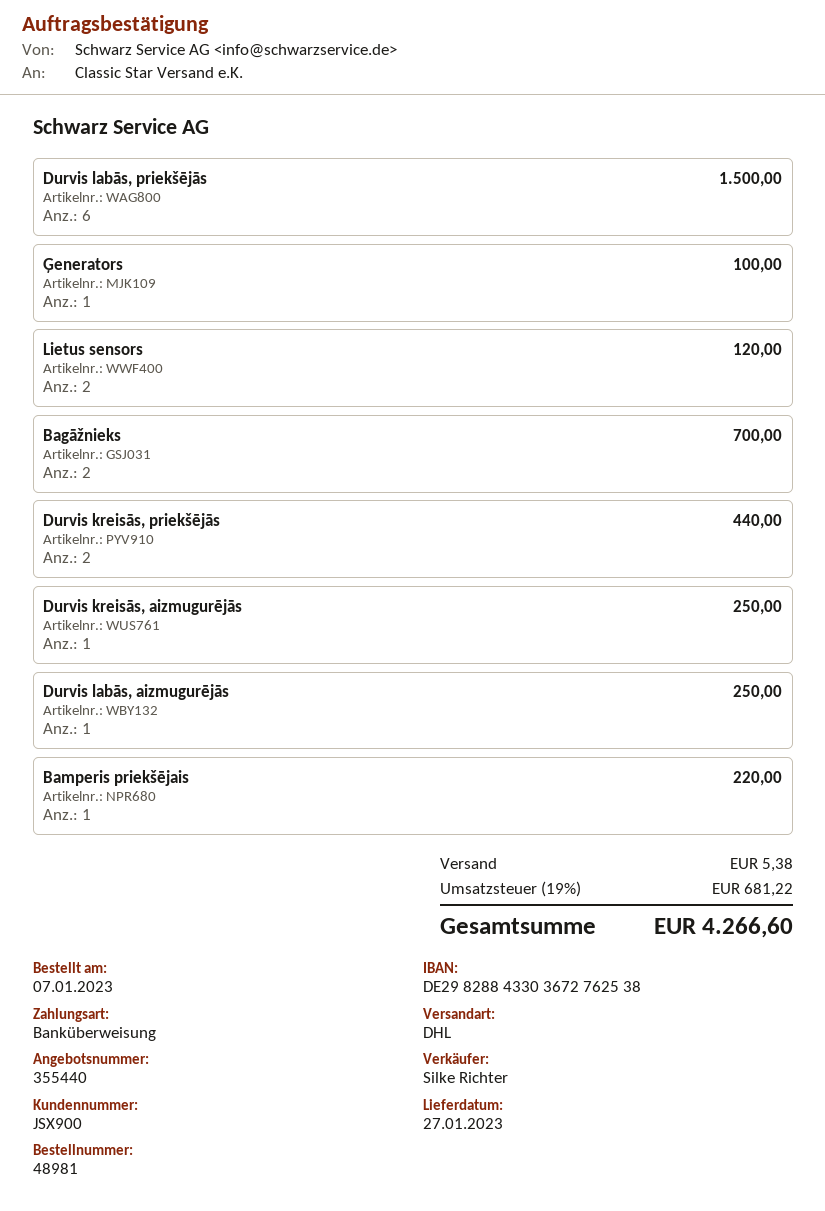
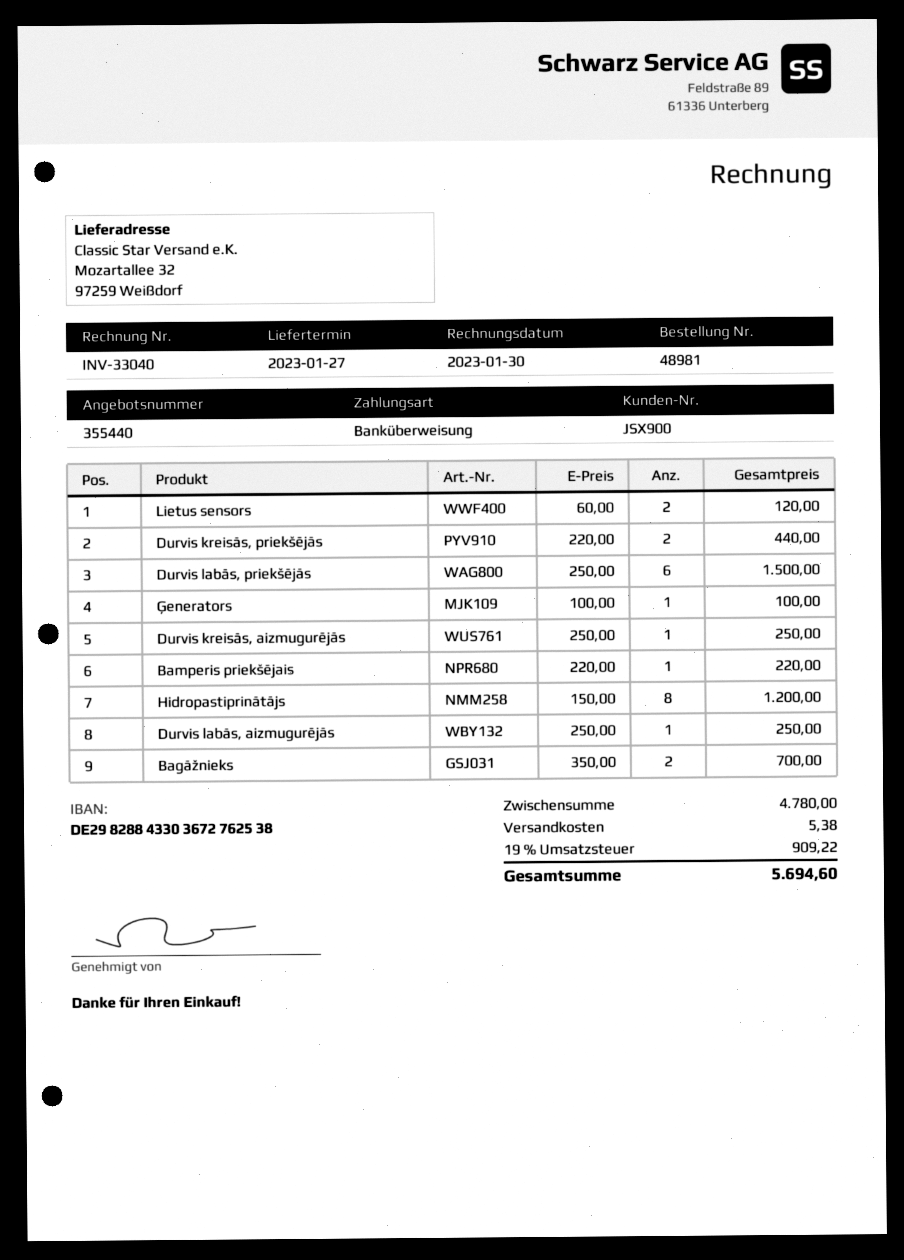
Hidropastiprinātājs: none -> 8 for 1200.00
tax: 19% = 681.22 -> 19% = 909.22
total: 4266.60 -> 5694.60

